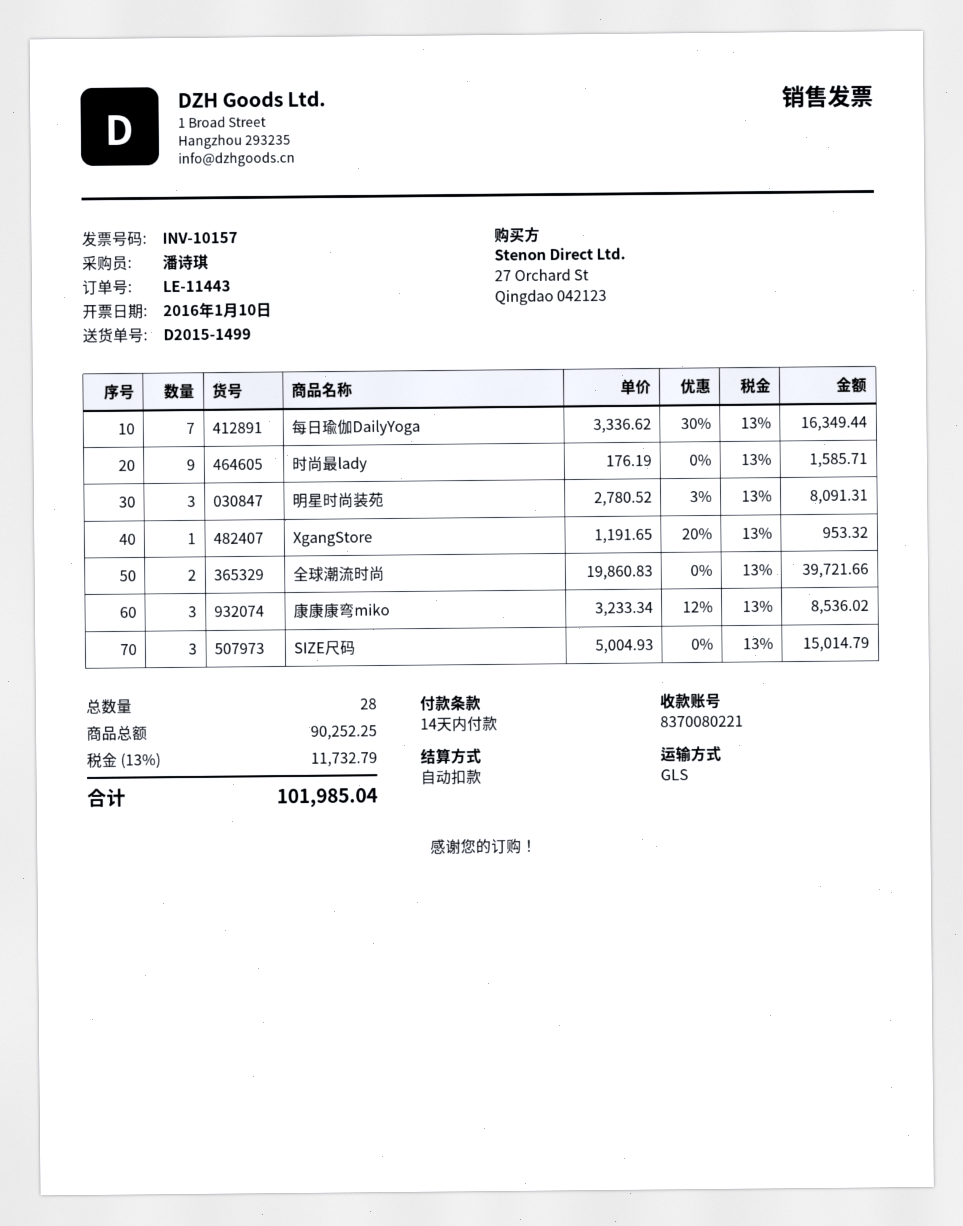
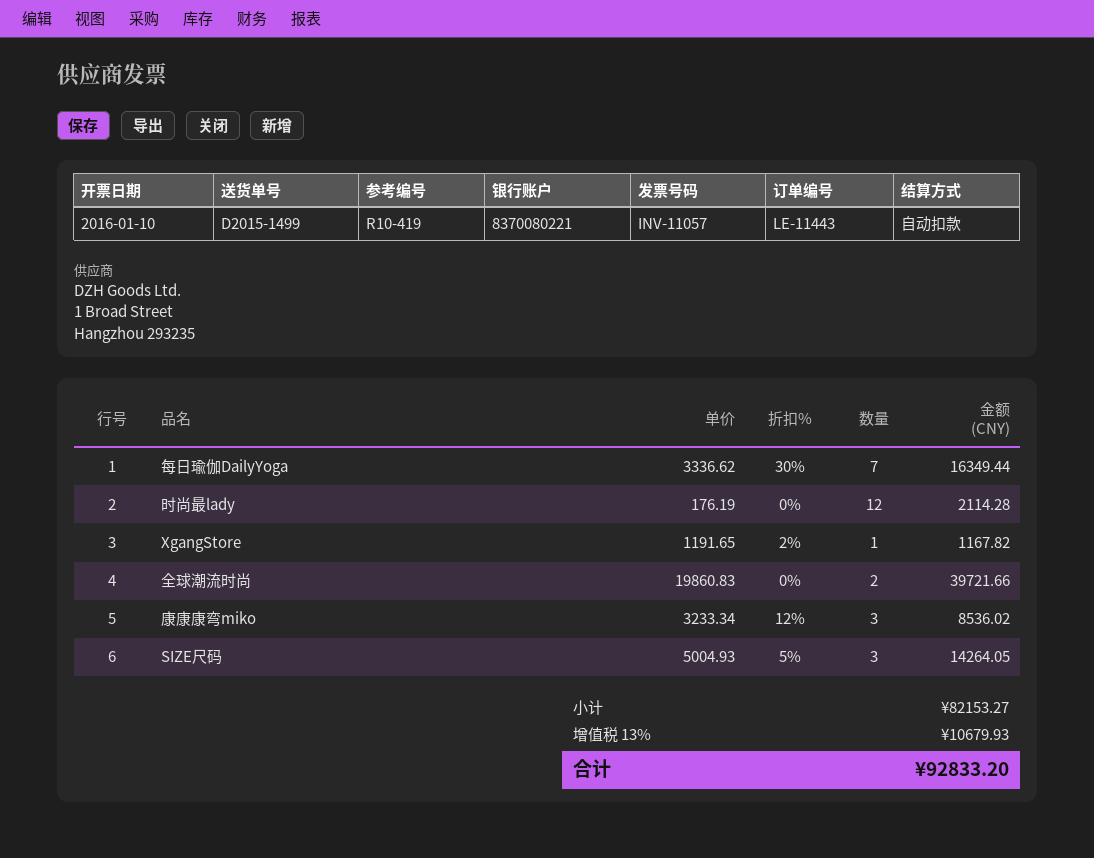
invoice number: INV-10157 -> INV-11057
时尚最lady: 9 x 176.19 = 1585.71 -> 12 x 176.19 = 2114.28
明星时尚装苑: 3 x 2780.52 - 3% = 8091.31 -> none
XgangStore: 1 x 1191.65 - 20% = 953.32 -> 1 x 1191.65 - 2% = 1167.82
SIZE尺码: 3 x 5004.93 = 15014.79 -> 3 x 5004.93 - 5% = 14264.05
subtotal: 90252.25 -> 82153.27
tax: 13% = 11732.79 -> 13% = 10679.93
total: 101985.04 -> 92833.20

